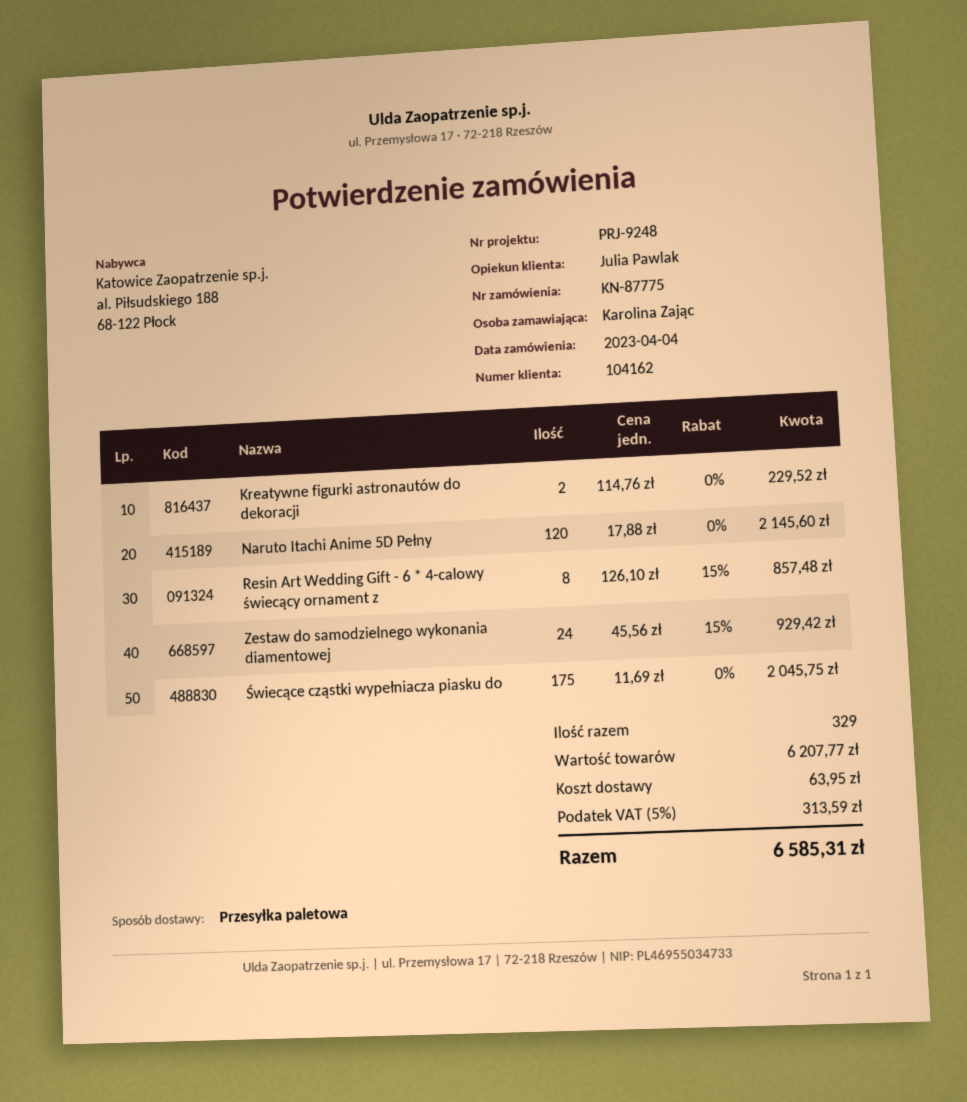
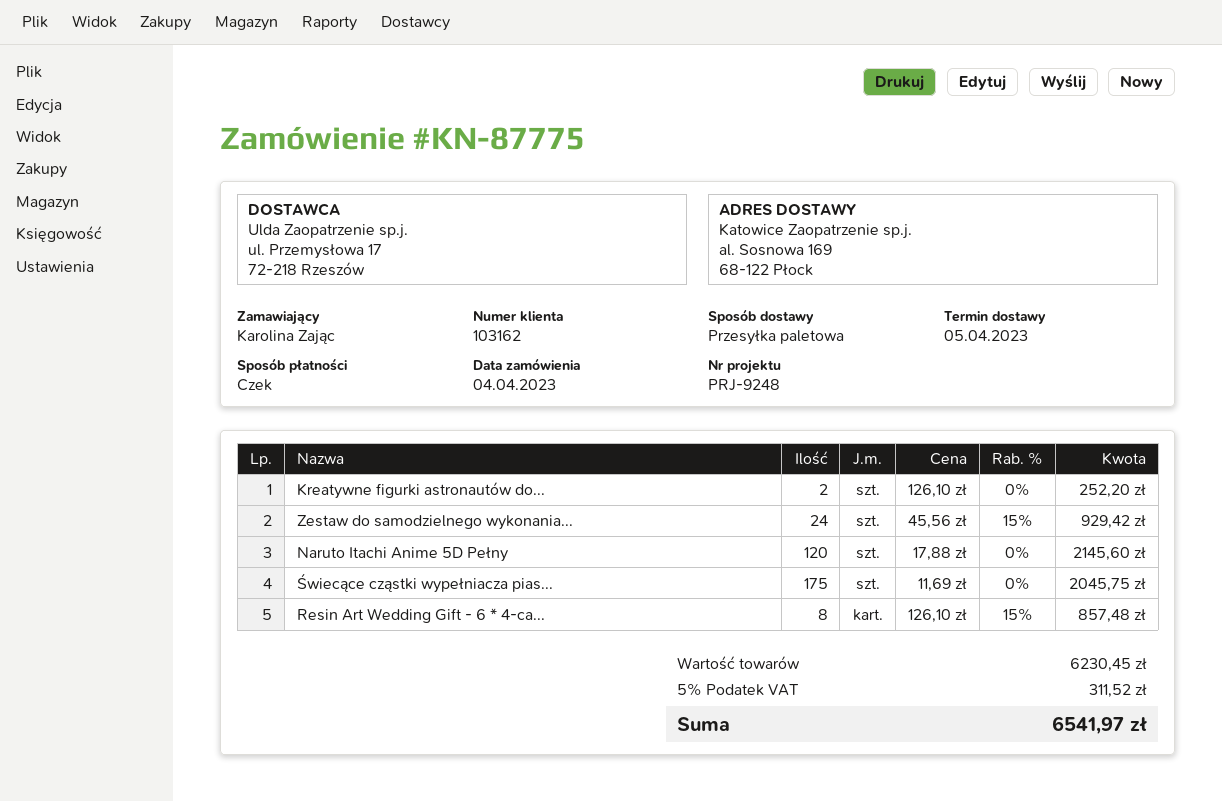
customer number: 104162 -> 103162
Kreatywne figurki astronautów do dekoracji: 2 x 114.76 = 229.52 -> 2 x 126.10 = 252.20
subtotal: 6207.77 -> 6230.45
shipping: 63.95 -> none
tax: 5% = 313.59 -> 5% = 311.52
total: 6585.31 -> 6541.97

